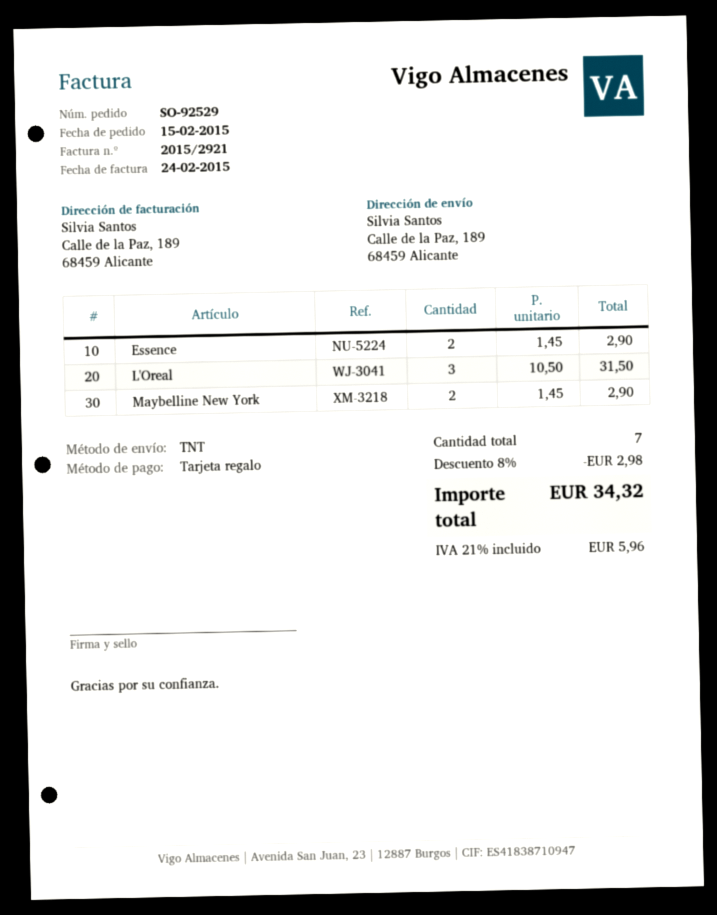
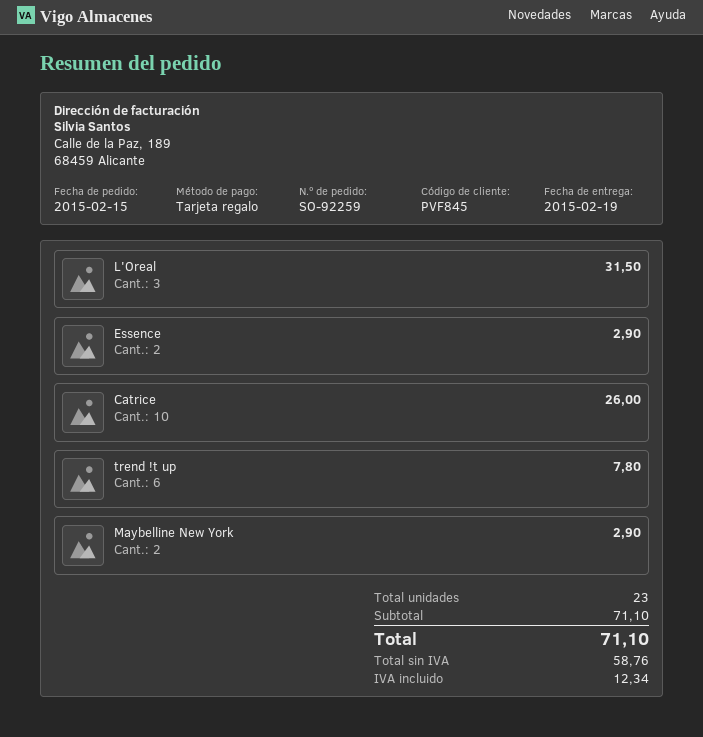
order number: SO-92529 -> SO-92259
Catrice: none -> 10 for 26.00
trend !t up: none -> 6 for 7.80
total quantity: 7 -> 23
discount: 8% = 2.98 -> none
tax: 5.96 -> 12.34
total: 34.32 -> 71.10

